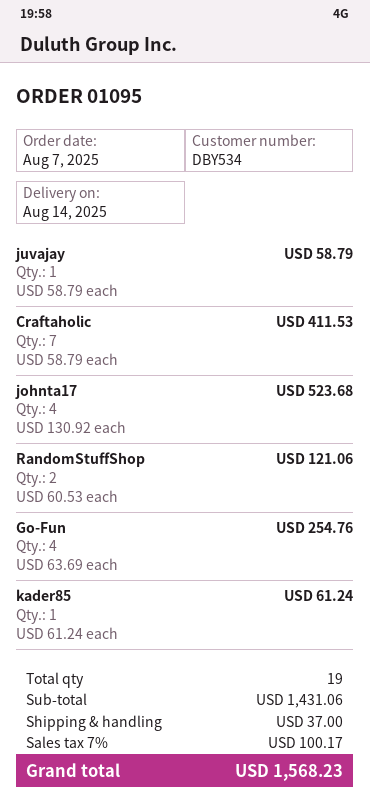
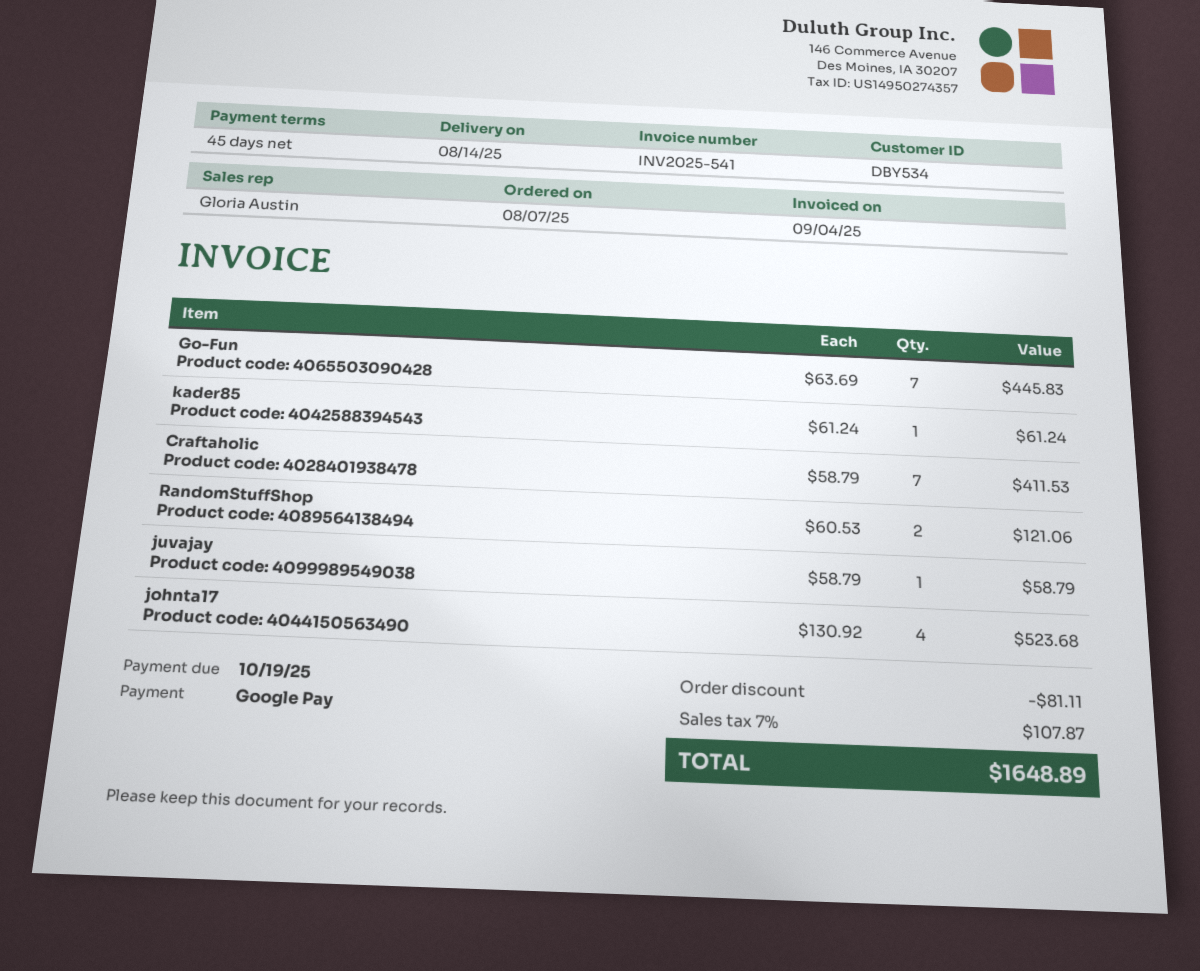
Go-Fun: 4 x 63.69 = 254.76 -> 7 x 63.69 = 445.83
discount: none -> 81.11
shipping: 37.00 -> none
tax: 7% = 100.17 -> 7% = 107.87
total: 1568.23 -> 1648.89

